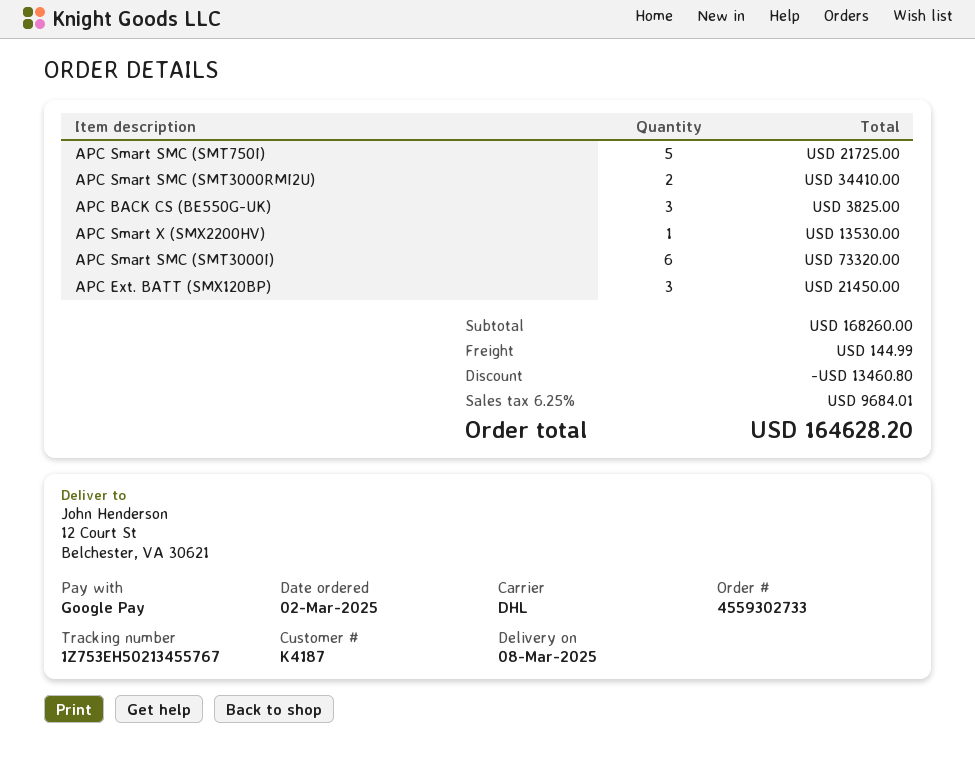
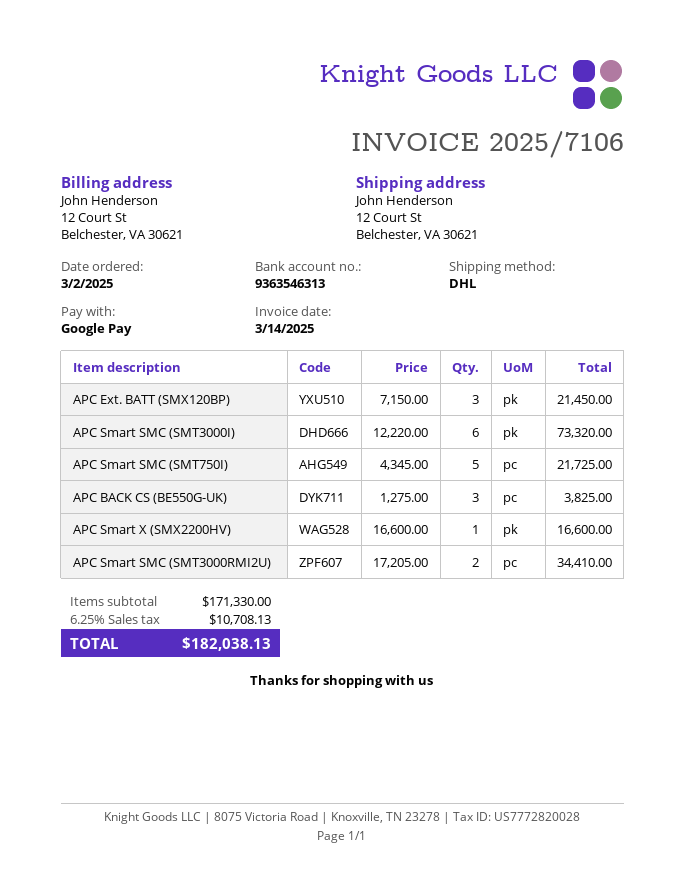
APC Smart X (SMX2200HV): 1 for 13530.00 -> 1 for 16600.00
subtotal: 168260.00 -> 171330.00
discount: 13460.80 -> none
shipping: 144.99 -> none
tax: 6.25% = 9684.01 -> 6.25% = 10708.13
total: 164628.20 -> 182038.13

